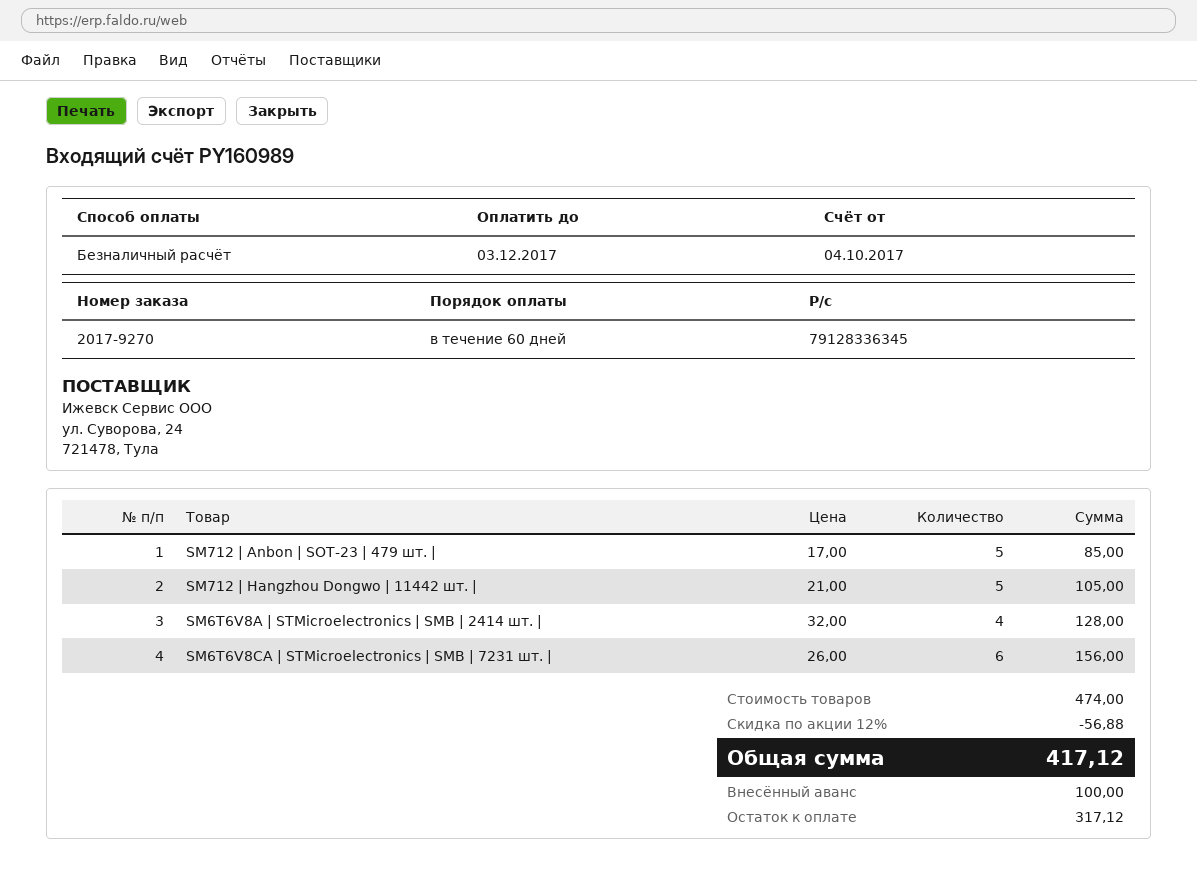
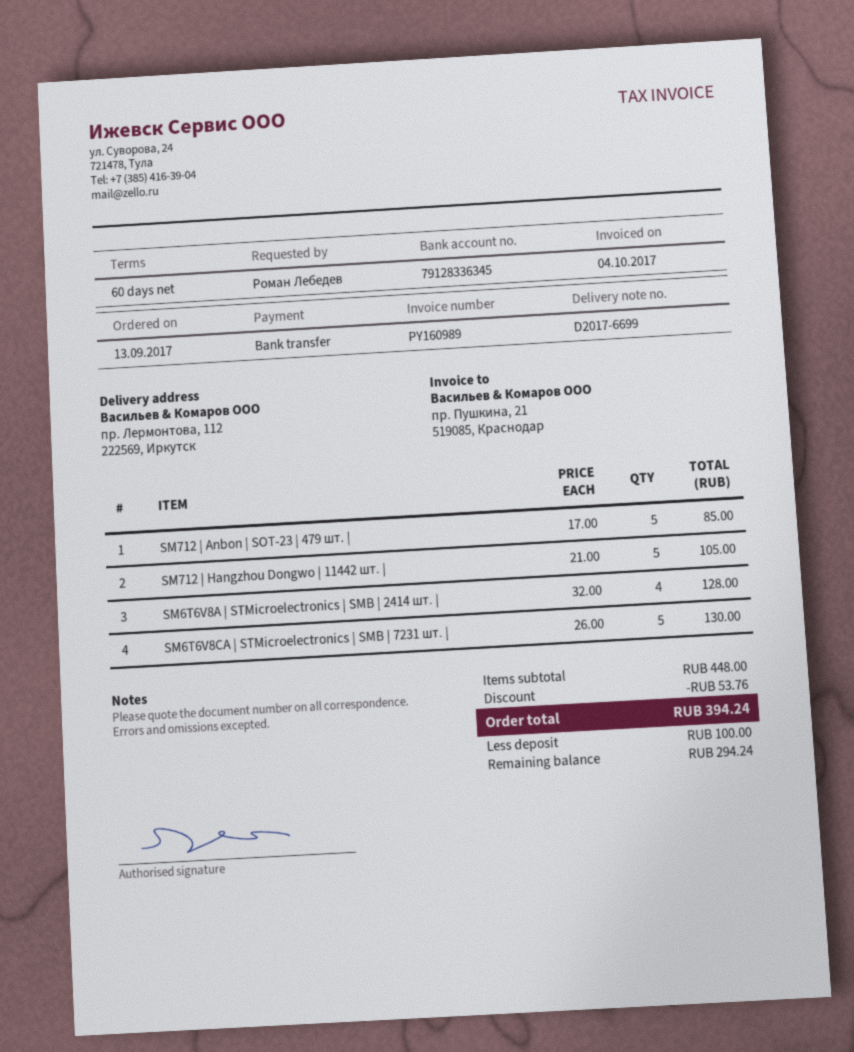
SM6T6V8CA | STMicroelectronics | SMB | 7231 шт. |: 6 x 26.00 = 156.00 -> 5 x 26.00 = 130.00
subtotal: 474.00 -> 448.00
discount: 56.88 -> 53.76
total: 417.12 -> 394.24
balance: 317.12 -> 294.24

